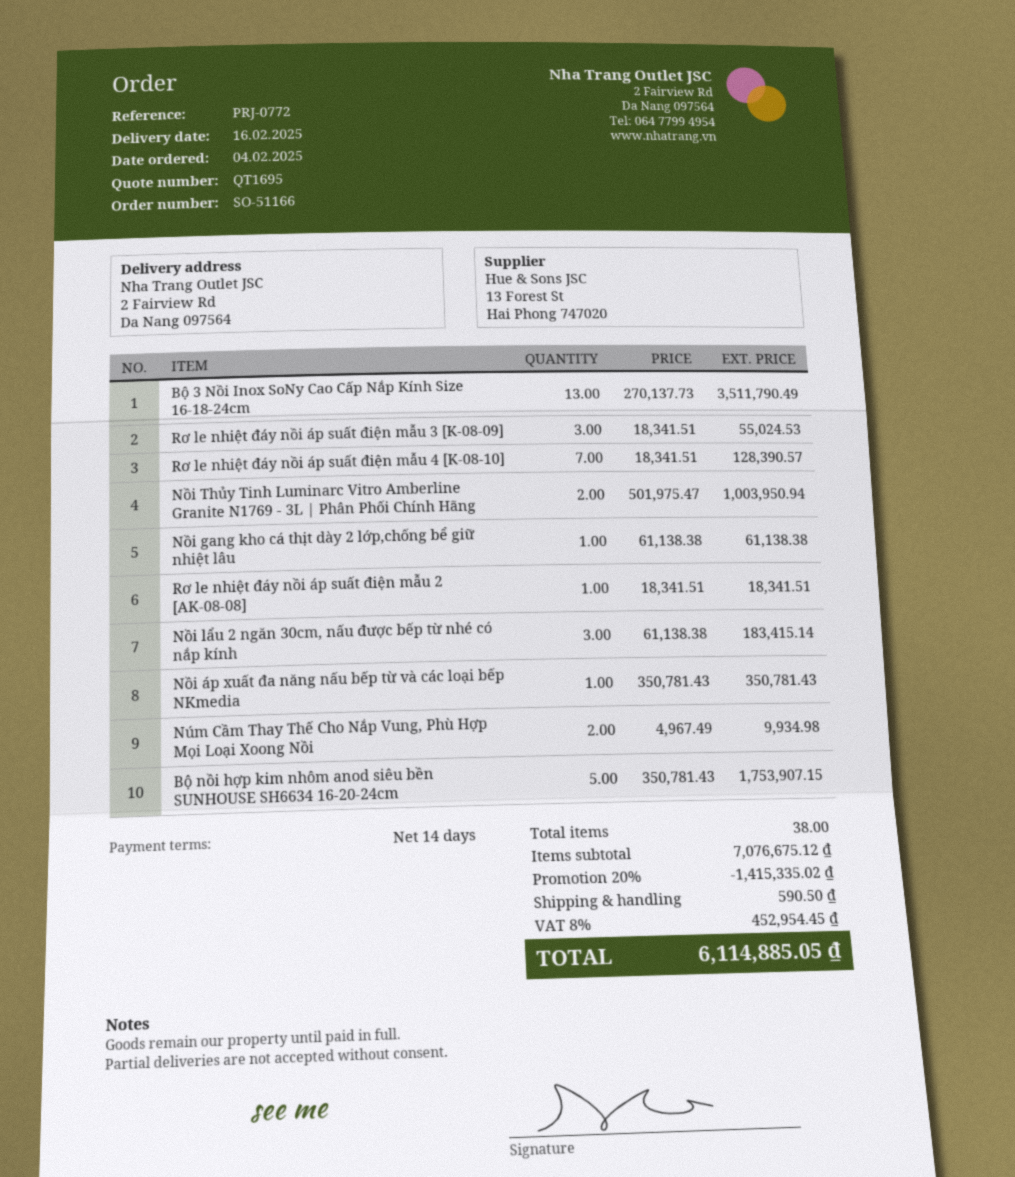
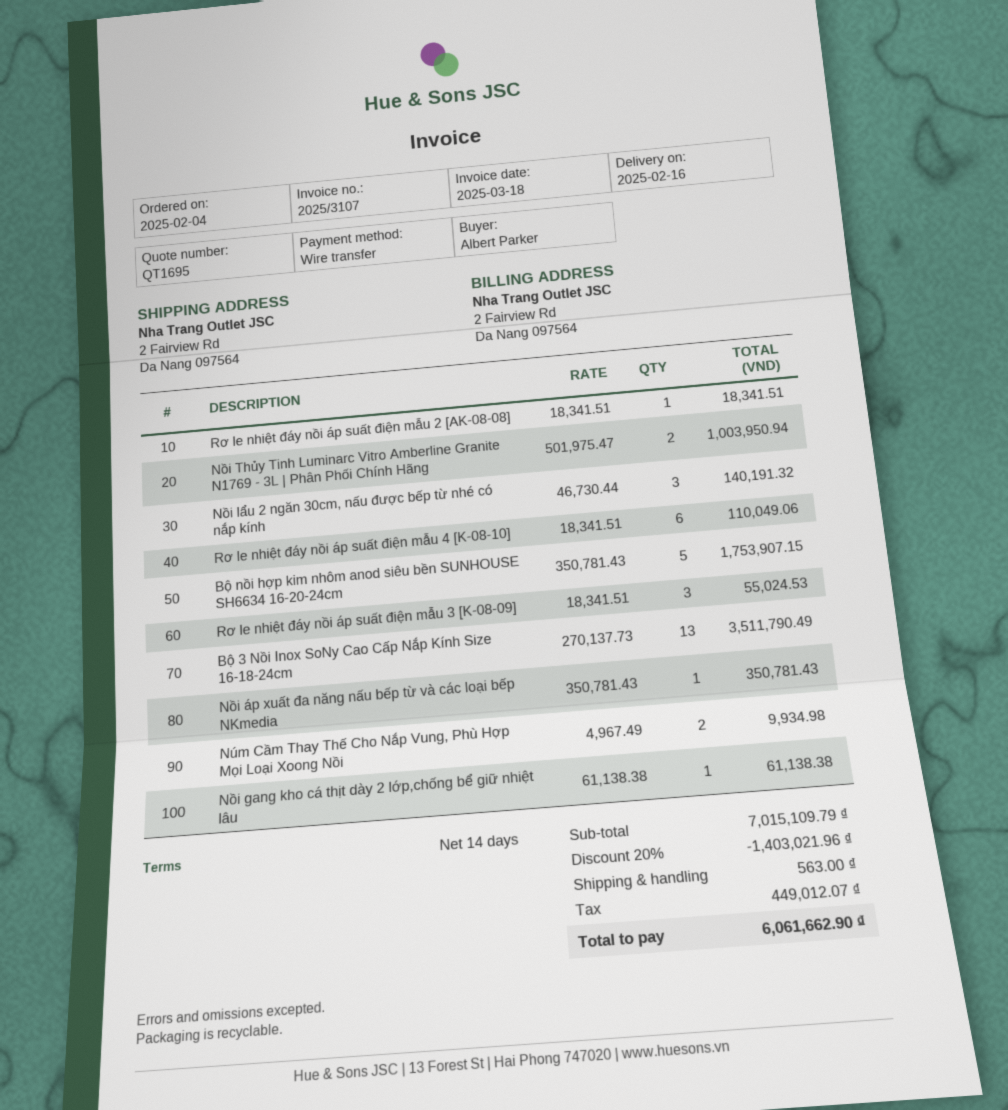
Rơ le nhiệt đáy nồi áp suất điện mẫu 4 [K-08-10]: 7 x 18341.51 = 128390.57 -> 6 x 18341.51 = 110049.06
Nồi lẩu 2 ngăn 30cm, nấu được bếp từ nhé có nắp kính: 3 x 61138.38 = 183415.14 -> 3 x 46730.44 = 140191.32
subtotal: 7076675.12 -> 7015109.79
discount: 20% = 1415335.02 -> 20% = 1403021.96
shipping: 590.50 -> 563.00
tax: 452954.45 -> 449012.07
total: 6114885.05 -> 6061662.90

